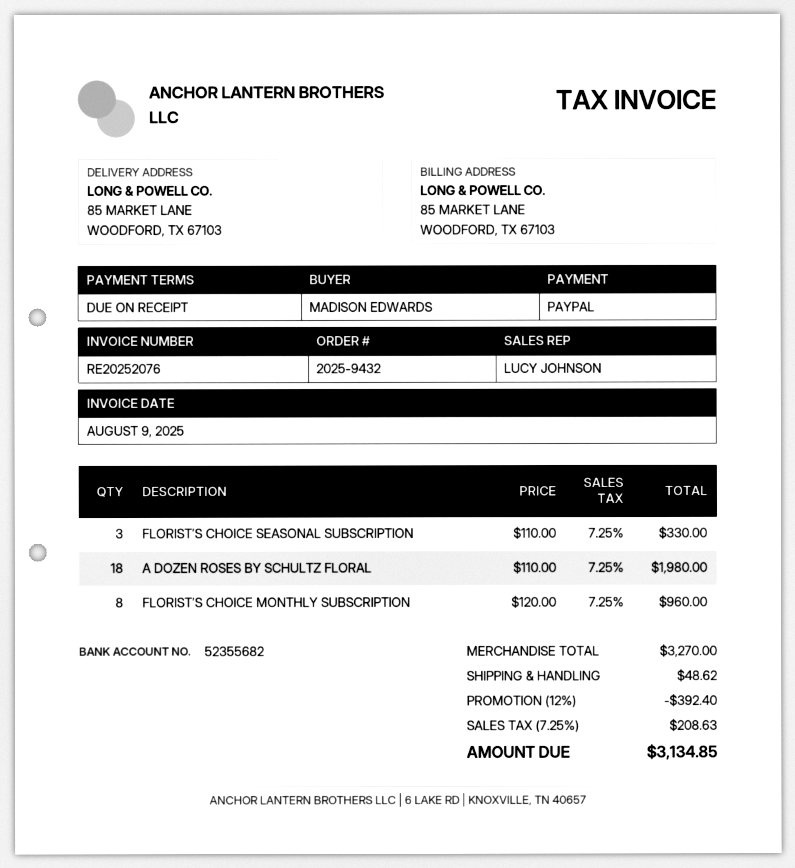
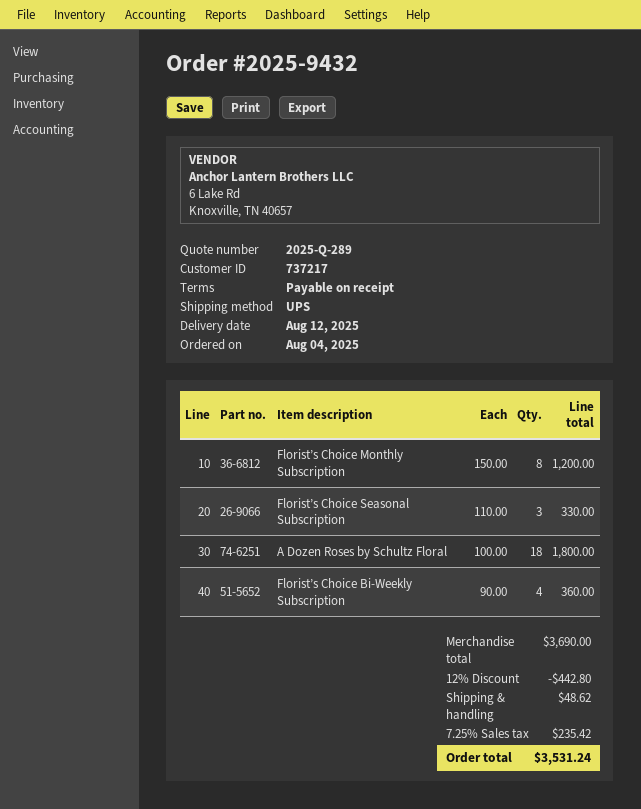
A DOZEN ROSES BY SCHULTZ FLORAL: 18 x 110.00 = 1980.00 -> 18 x 100.00 = 1800.00
FLORIST’S CHOICE MONTHLY SUBSCRIPTION: 8 x 120.00 = 960.00 -> 8 x 150.00 = 1200.00
Florist’s Choice Bi-Weekly Subscription: none -> 4 x 90.00 = 360.00
subtotal: 3270.00 -> 3690.00
discount: 12% = 392.40 -> 12% = 442.80
tax: 7.25% = 208.63 -> 7.25% = 235.42
total: 3134.85 -> 3531.24

